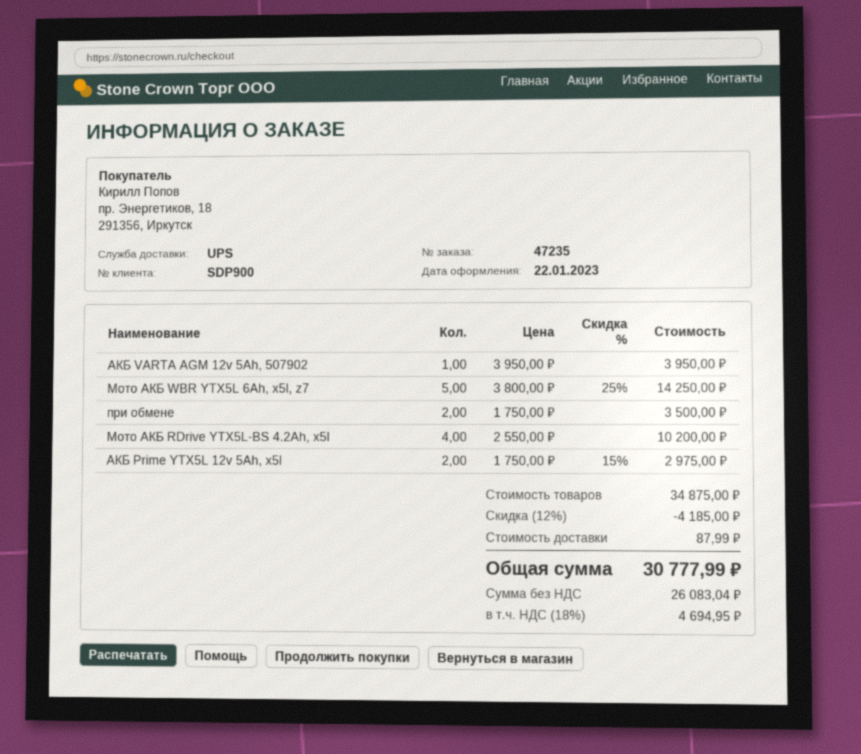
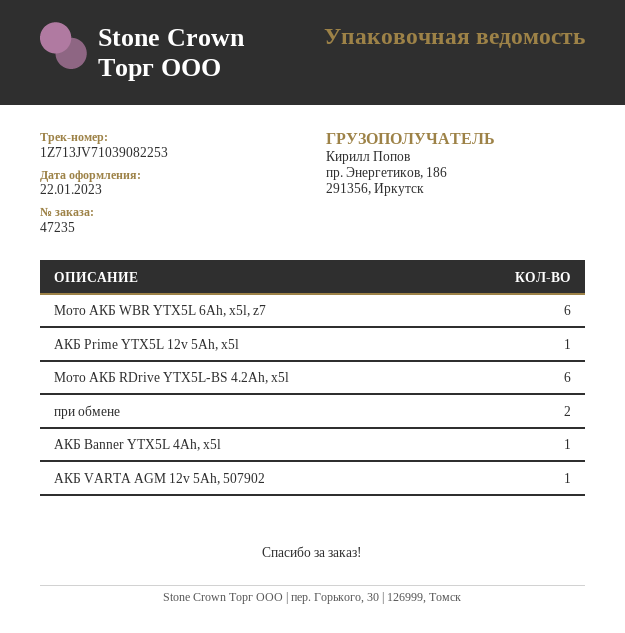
Мото АКБ WBR YTX5L 6Ah, x5l, z7: 5 -> 6
Мото АКБ RDrive YTX5L-BS 4.2Ah, x5l: 4 -> 6
АКБ Prime YTX5L 12v 5Ah, x5l: 2 -> 1
АКБ Banner YTX5L 4Ah, x5l: none -> 1

